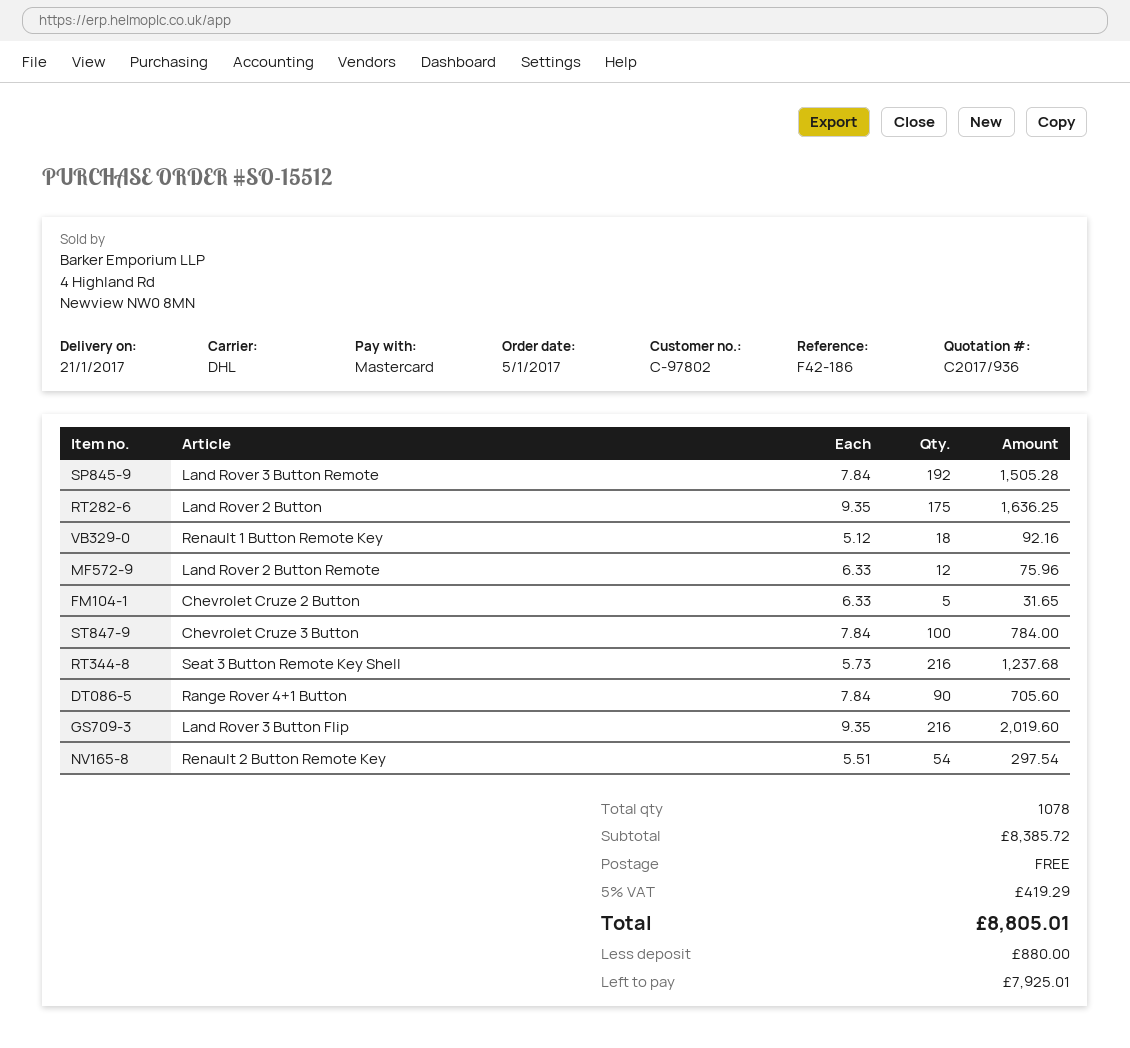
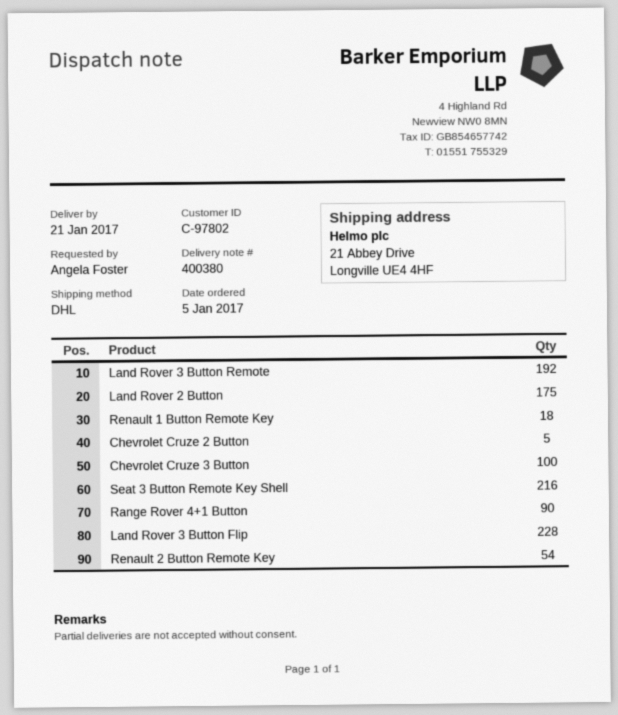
Land Rover 2 Button Remote: 12 -> none
Land Rover 3 Button Flip: 216 -> 228

